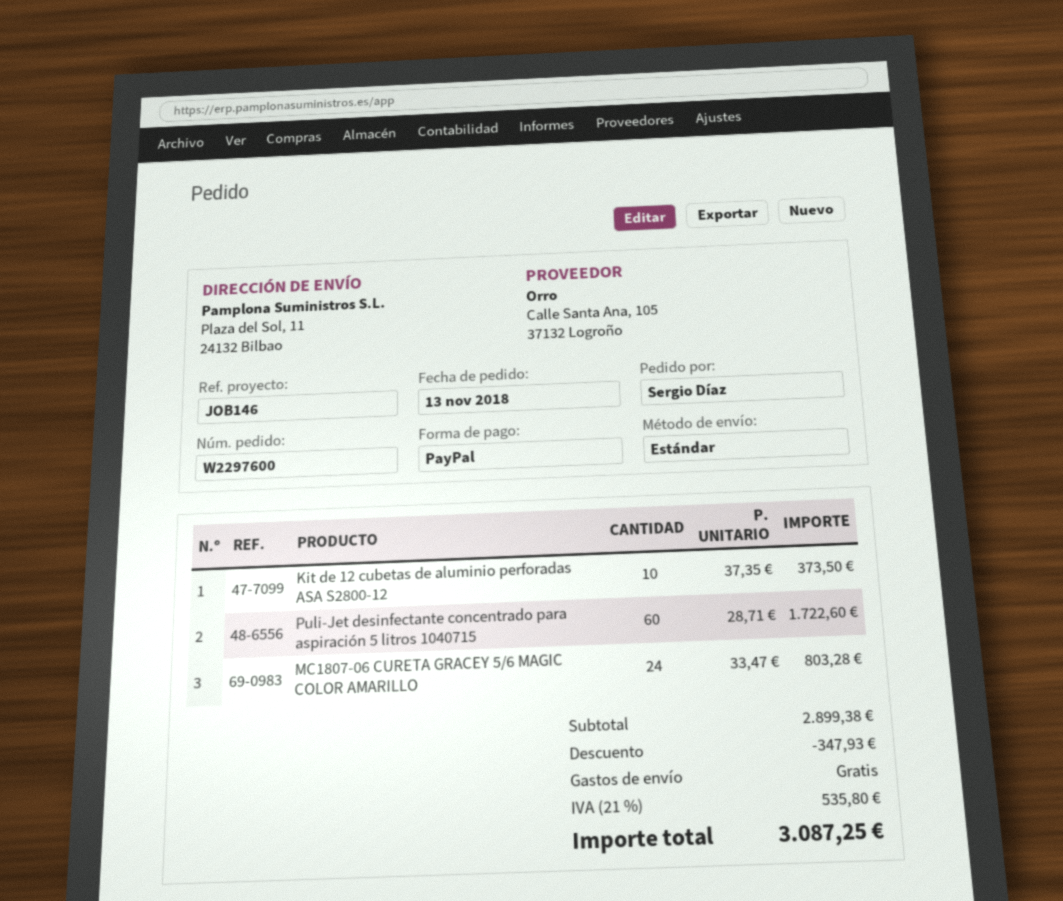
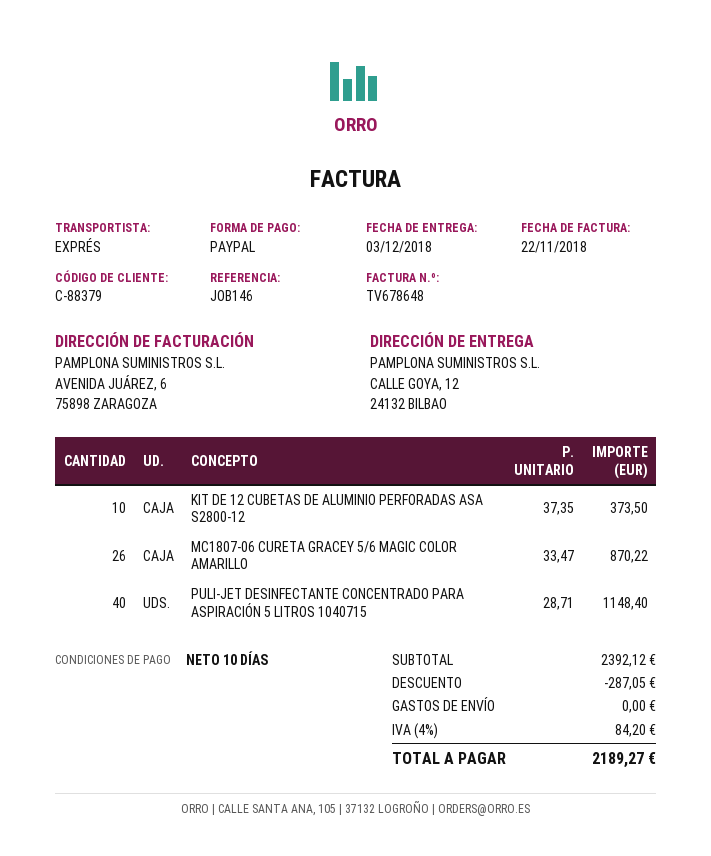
shipping method: standard -> express
ship to: Plaza del Sol, 11, 24132 Bilbao -> CALLE GOYA, 12, 24132 BILBAO
Puli-Jet desinfectante concentrado para aspiración 5 litros 1040715: 60 x 28.71 = 1722.60 -> 40 x 28.71 = 1148.40
MC1807-06 CURETA GRACEY 5/6 MAGIC COLOR AMARILLO: 24 x 33.47 = 803.28 -> 26 x 33.47 = 870.22
subtotal: 2899.38 -> 2392.12
discount: 347.93 -> 287.05
tax: 21% = 535.80 -> 4% = 84.20
total: 3087.25 -> 2189.27

